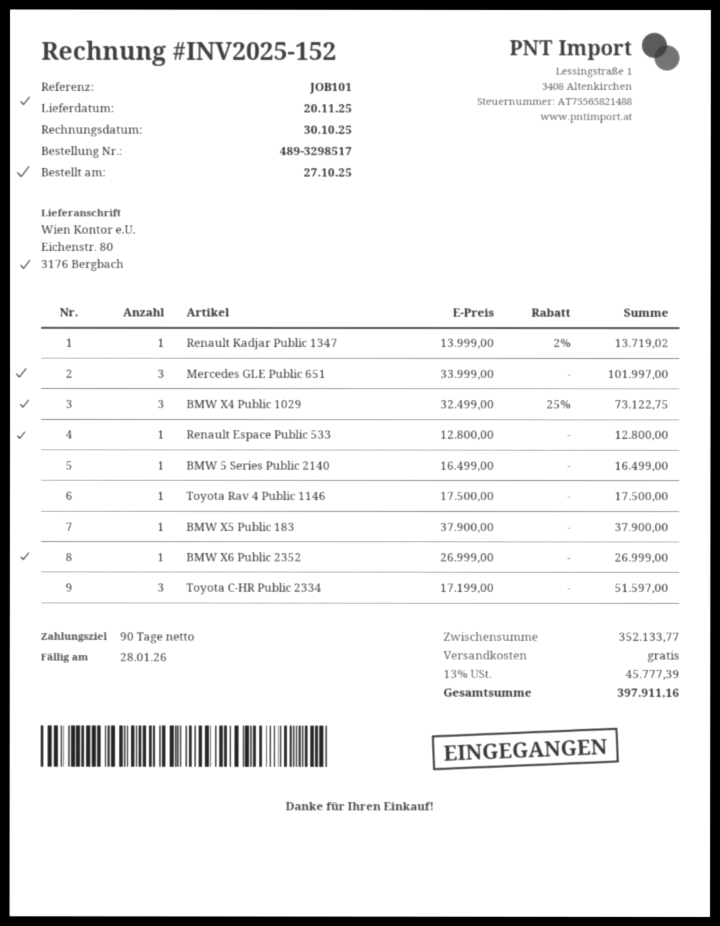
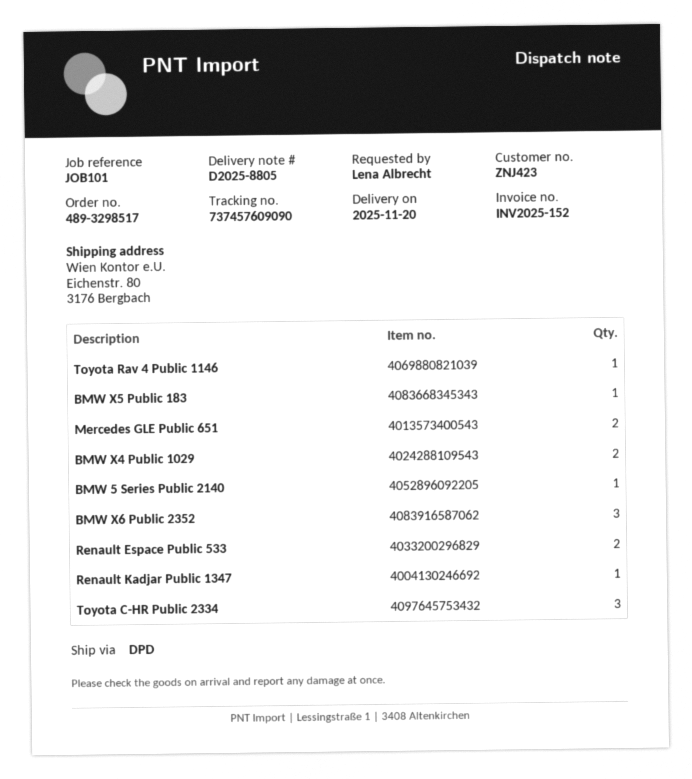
Mercedes GLE Public 651: 3 -> 2
BMW X4 Public 1029: 3 -> 2
Renault Espace Public 533: 1 -> 2
BMW X6 Public 2352: 1 -> 3

